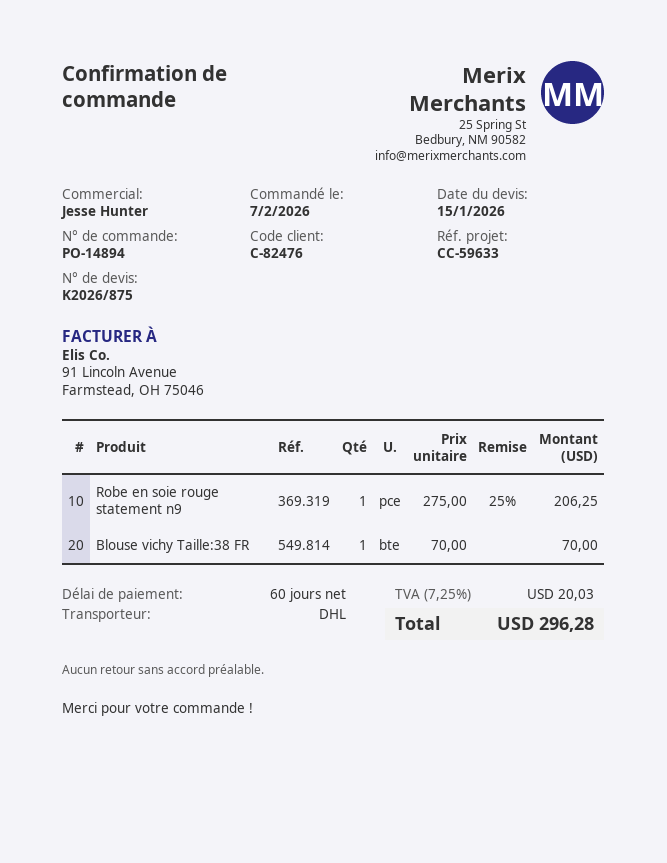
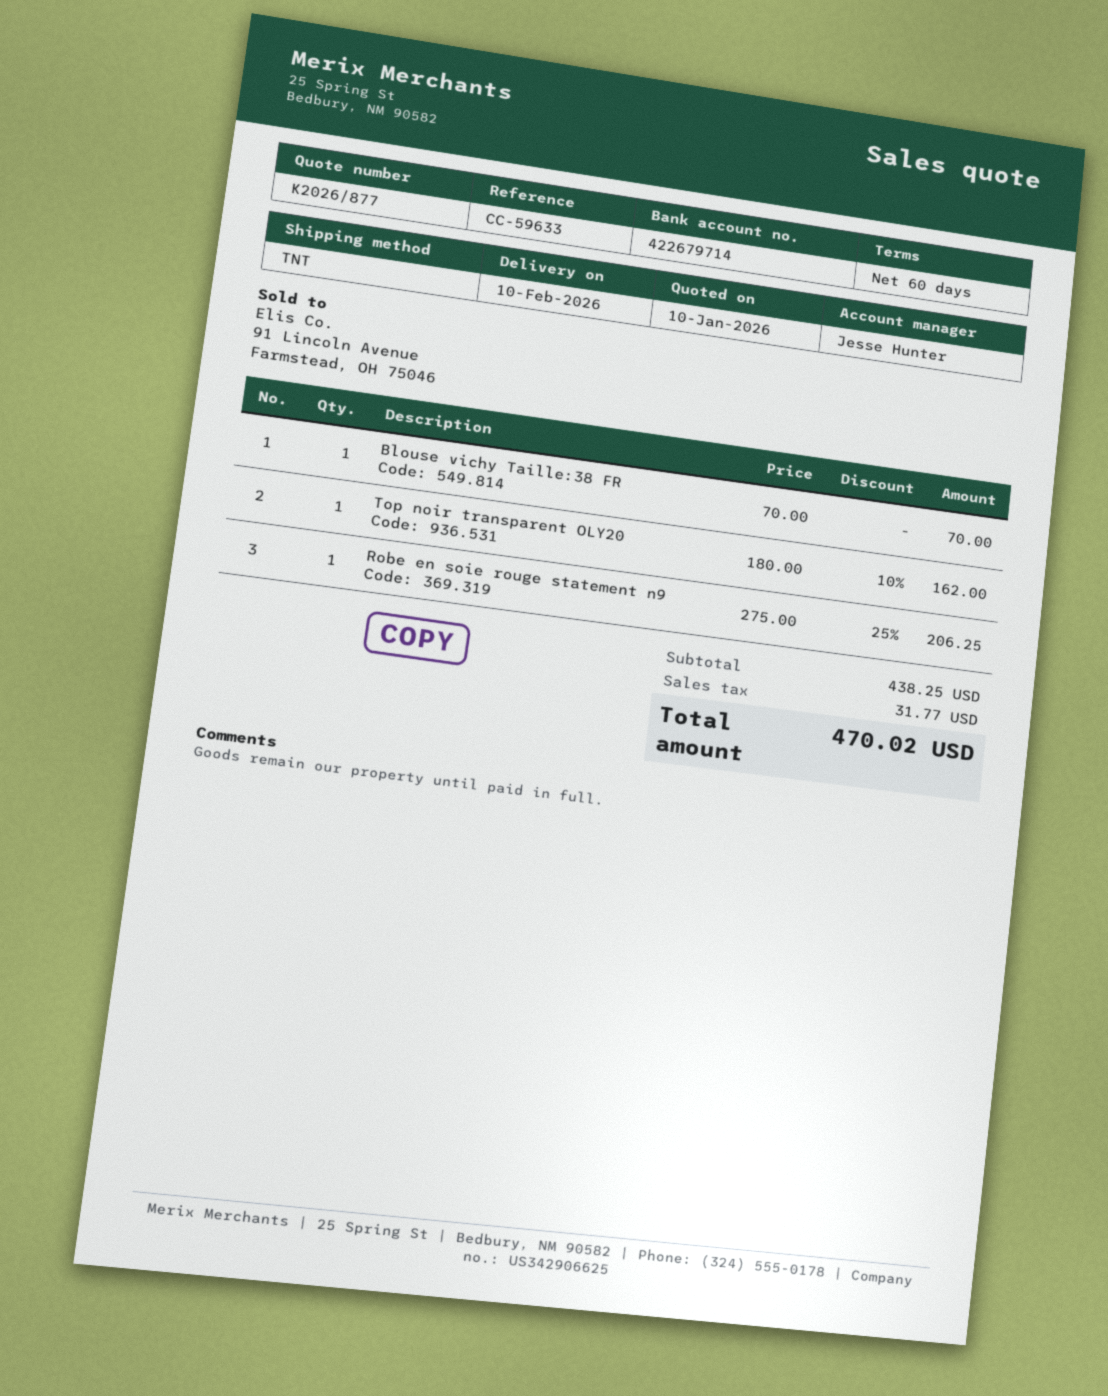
quote number: K2026/875 -> K2026/877
quote date: 2026-01-15 -> 2026-01-10
shipping method: DHL -> TNT
Top noir transparent OLY20: none -> 1 x 180.00 - 10% = 162.00
tax: 20.03 -> 31.77
total: 296.28 -> 470.02

